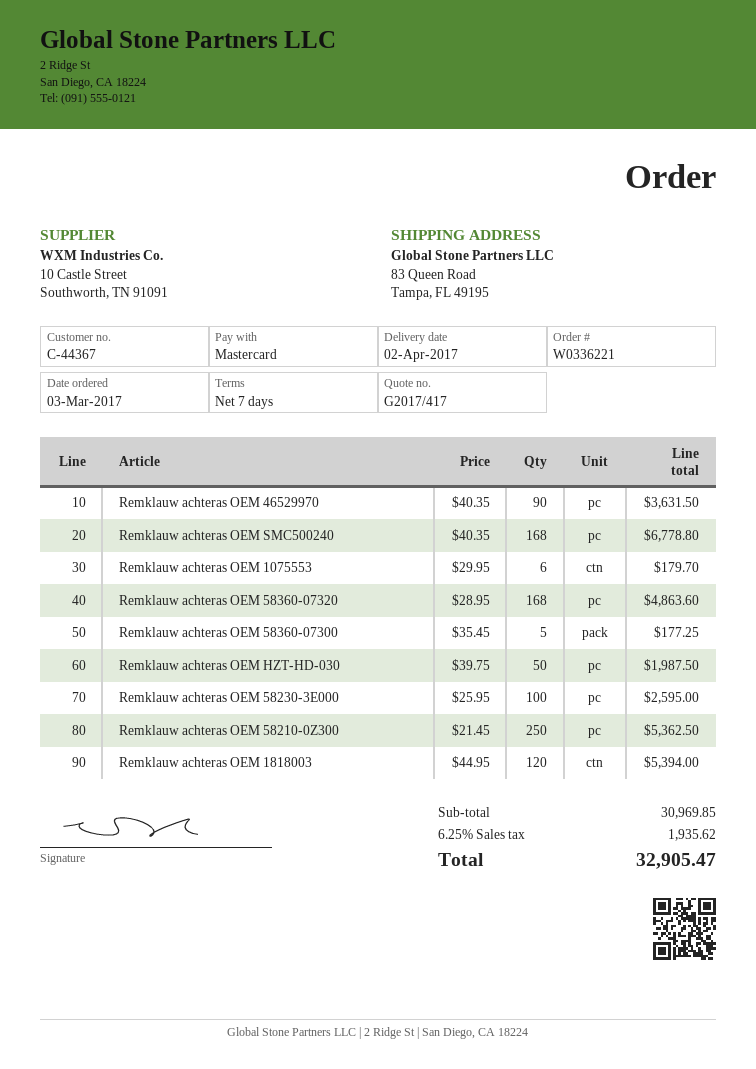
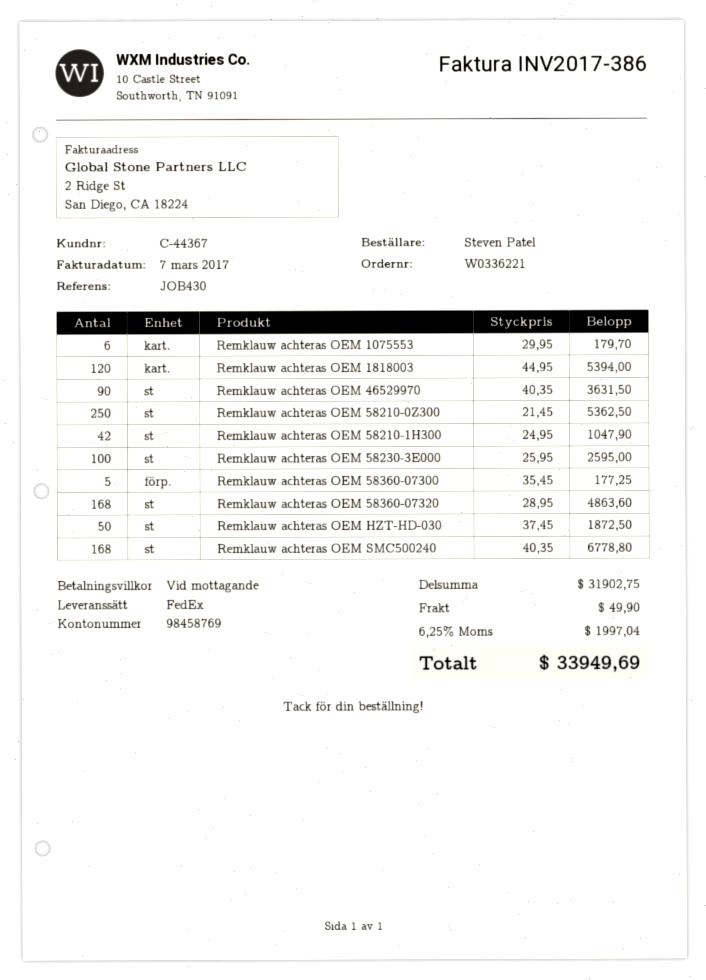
payment terms: 7 days -> on receipt
Remklauw achteras OEM HZT-HD-030: 50 x 39.75 = 1987.50 -> 50 x 37.45 = 1872.50
Remklauw achteras OEM 58210-1H300: none -> 42 x 24.95 = 1047.90
subtotal: 30969.85 -> 31902.75
shipping: none -> 49.90
tax: 6.25% = 1935.62 -> 6.25% = 1997.04
total: 32905.47 -> 33949.69

